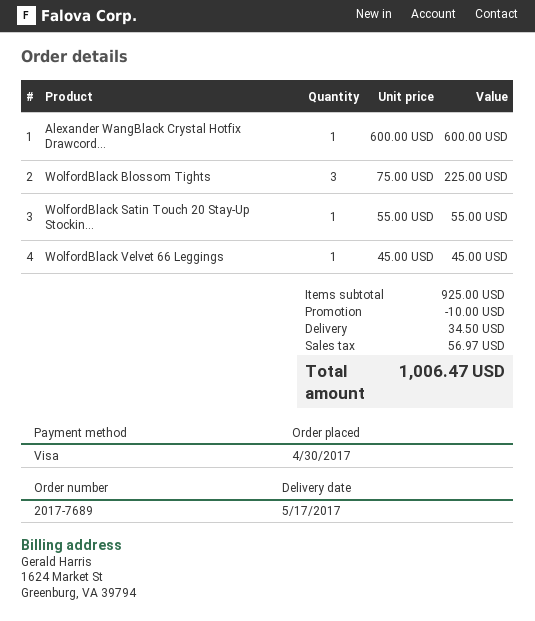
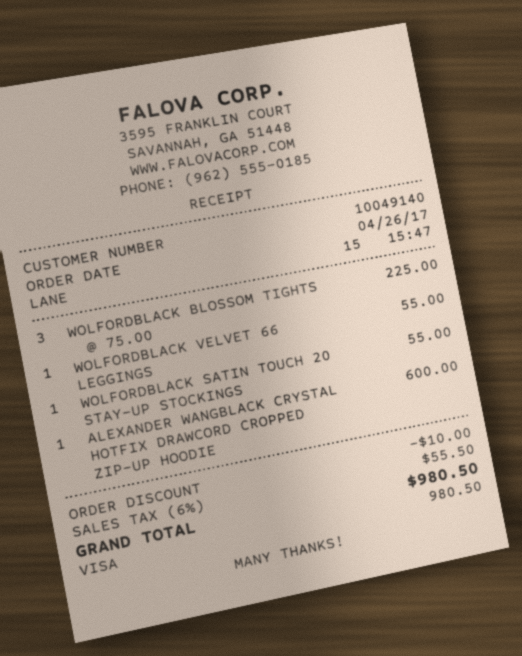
order date: 2017-04-30 -> 2017-04-26
WolfordBlack Velvet 66 Leggings: 1 x 45.00 = 45.00 -> 1 x 55.00 = 55.00
shipping: 34.50 -> none
tax: 56.97 -> 55.50
total: 1006.47 -> 980.50

